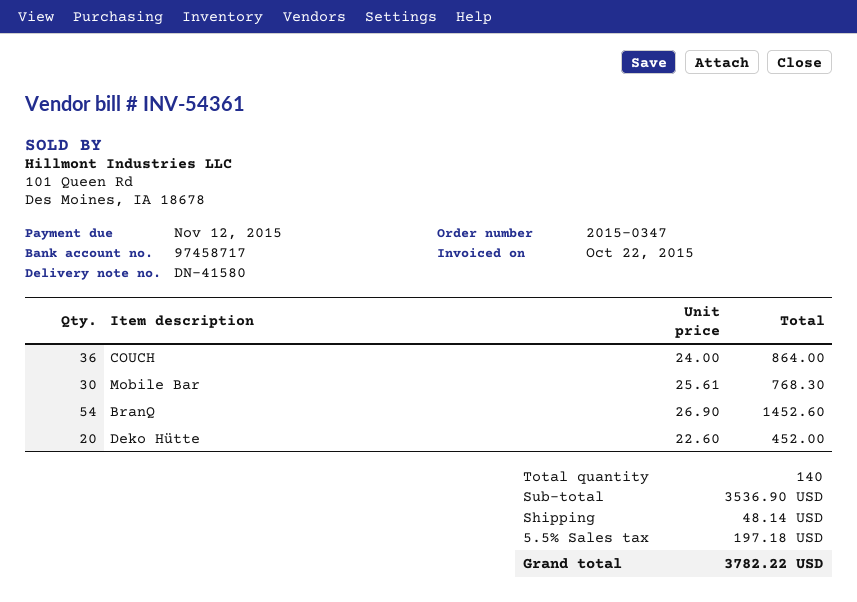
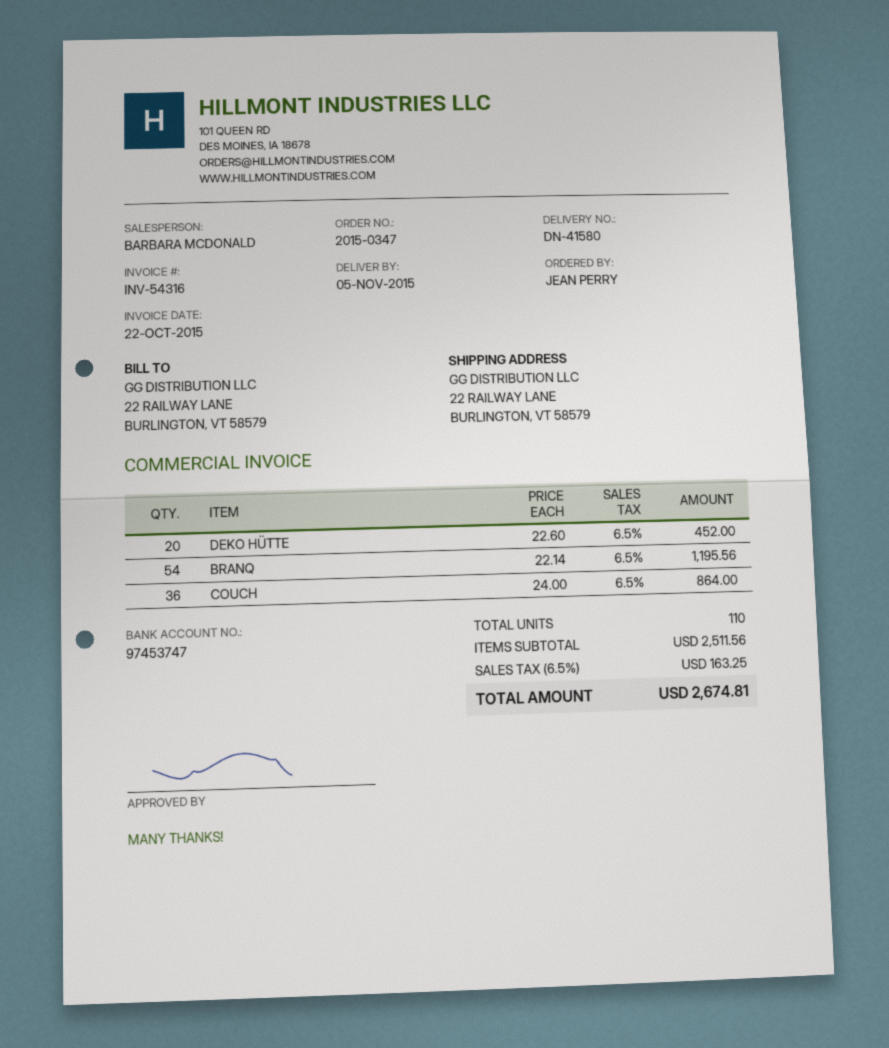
invoice number: INV-54361 -> INV-54316
bank account: 97458717 -> 97453747
Mobile Bar: 30 x 25.61 = 768.30 -> none
BranQ: 54 x 26.90 = 1452.60 -> 54 x 22.14 = 1195.56
total quantity: 140 -> 110
subtotal: 3536.90 -> 2511.56
shipping: 48.14 -> none
tax: 5.5% = 197.18 -> 6.5% = 163.25
total: 3782.22 -> 2674.81

